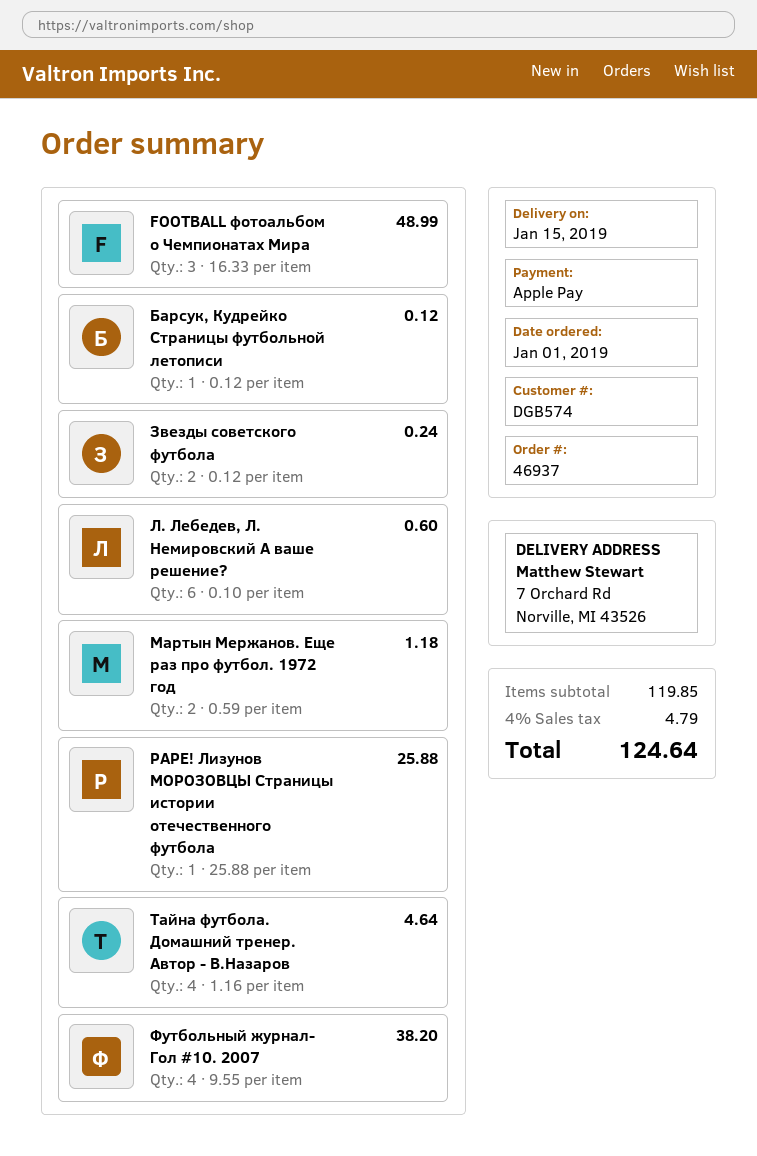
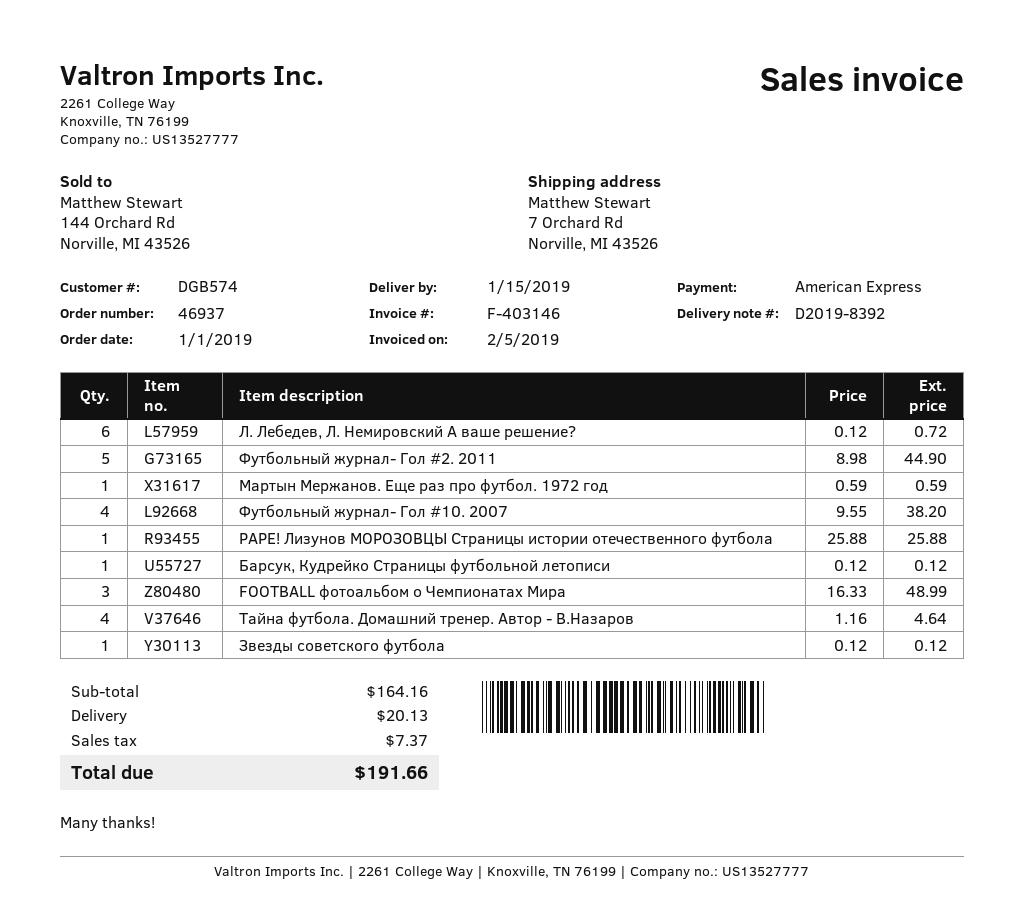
payment method: Apple Pay -> American Express
Звезды советского футбола: 2 x 0.12 = 0.24 -> 1 x 0.12 = 0.12
Л. Лебедев, Л. Немировский А ваше решение?: 6 x 0.10 = 0.60 -> 6 x 0.12 = 0.72
Мартын Мержанов. Еще раз про футбол. 1972 год: 2 x 0.59 = 1.18 -> 1 x 0.59 = 0.59
Футбольный журнал- Гол #2. 2011: none -> 5 x 8.98 = 44.90
subtotal: 119.85 -> 164.16
shipping: none -> 20.13
tax: 4.79 -> 7.37
total: 124.64 -> 191.66

